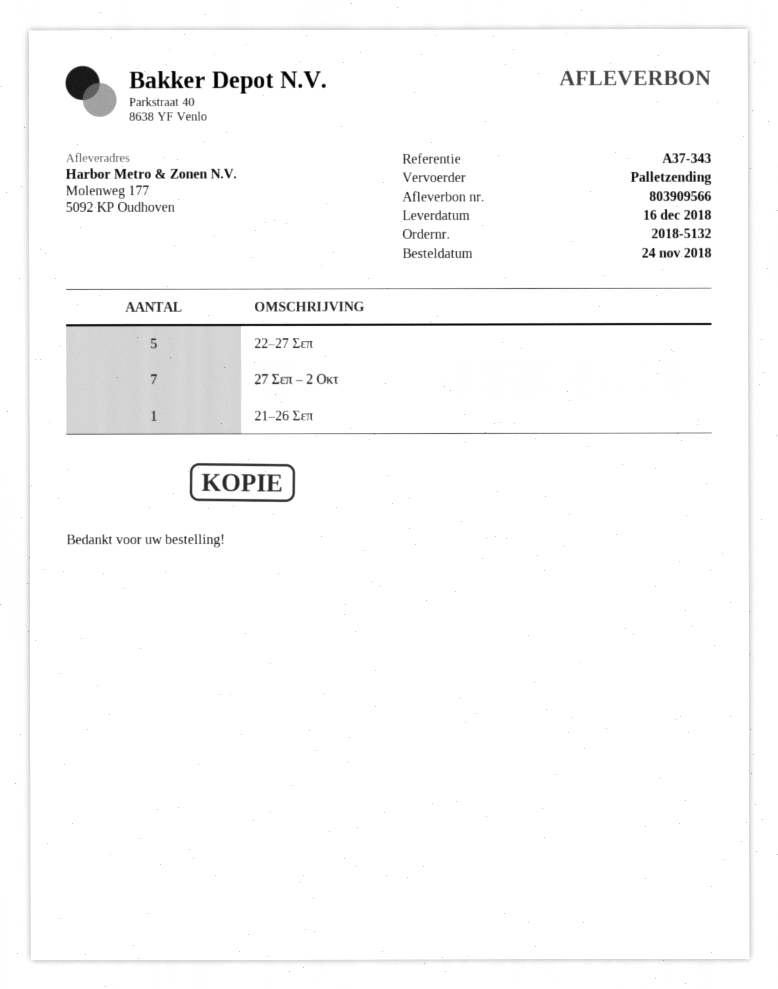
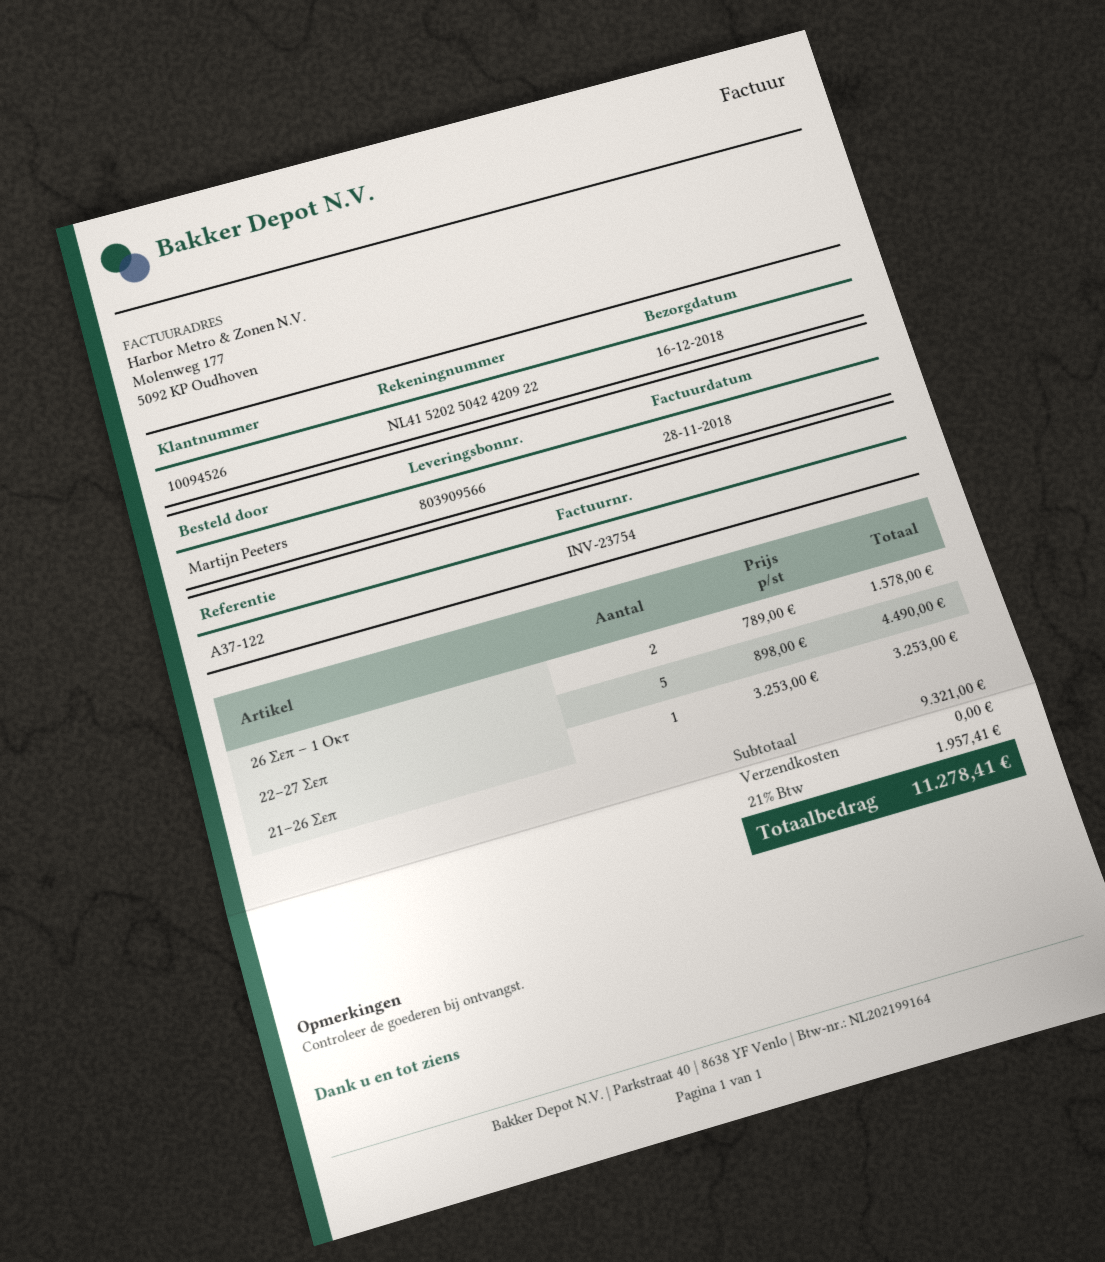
reference: A37-343 -> A37-122
27 Σεπ – 2 Οκτ: 7 -> none
26 Σεπ – 1 Οκτ: none -> 2

